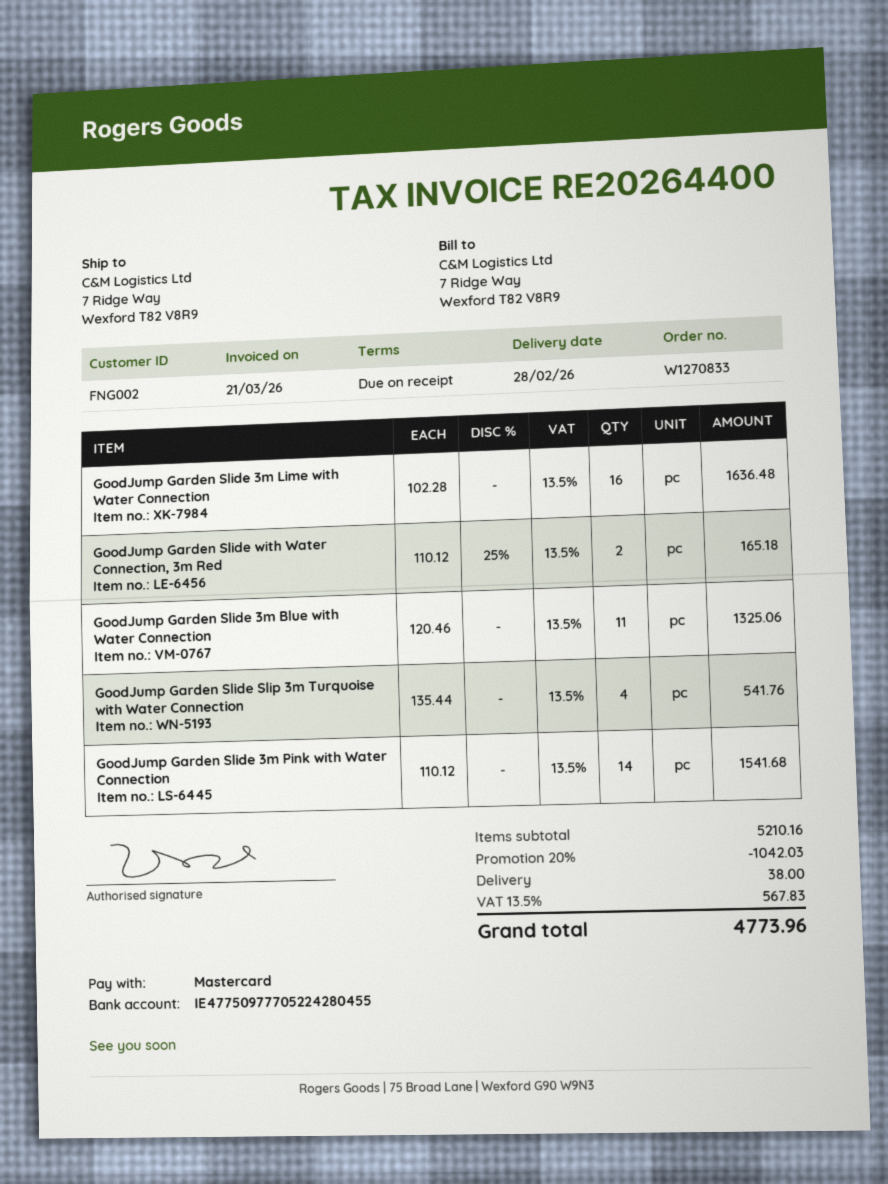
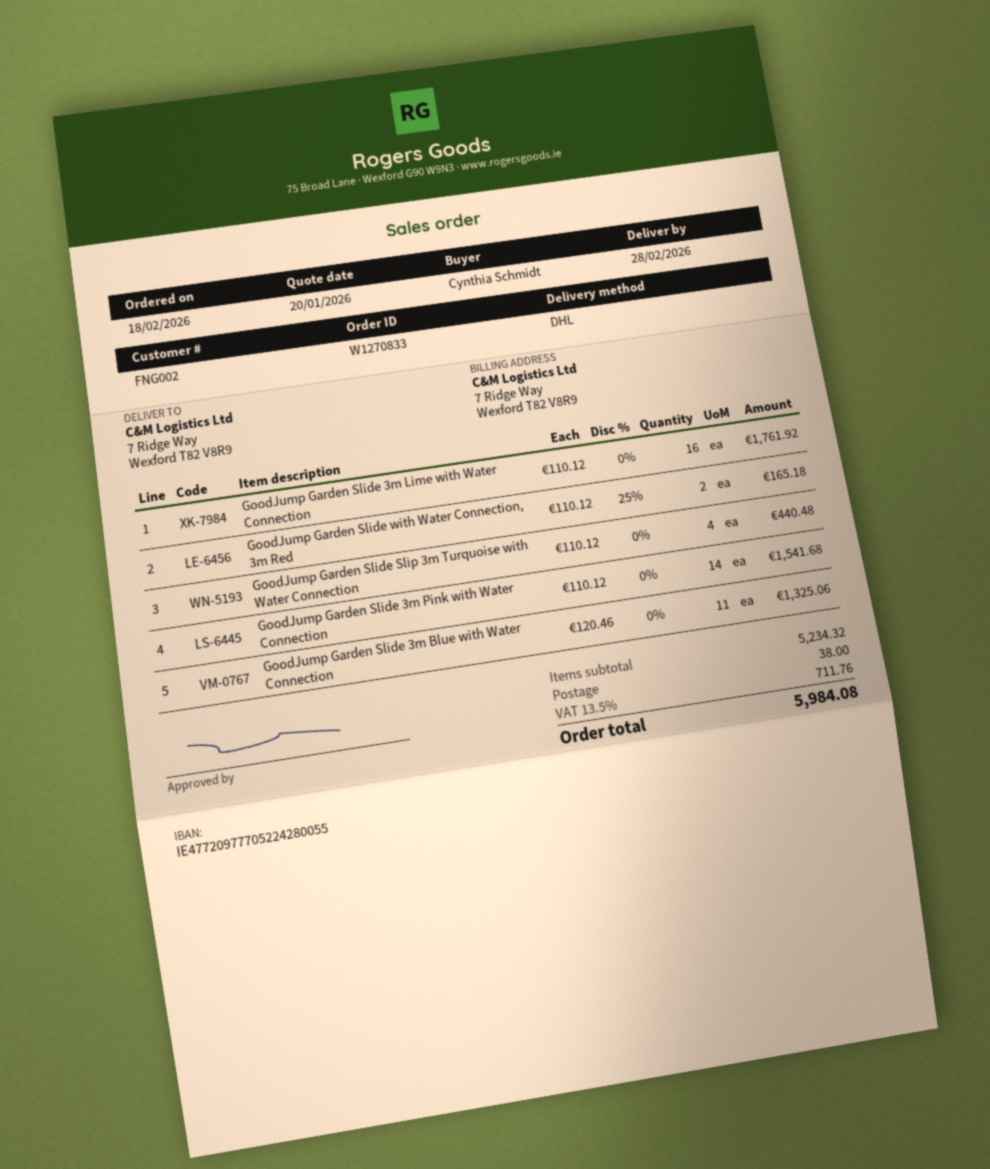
bank account: IE47750977705224280455 -> IE47720977705224280055
GoodJump Garden Slide 3m Lime with Water Connection: 16 x 102.28 = 1636.48 -> 16 x 110.12 = 1761.92
GoodJump Garden Slide Slip 3m Turquoise with Water Connection: 4 x 135.44 = 541.76 -> 4 x 110.12 = 440.48
subtotal: 5210.16 -> 5234.32
discount: 20% = 1042.03 -> none
tax: 13.5% = 567.83 -> 13.5% = 711.76
total: 4773.96 -> 5984.08

